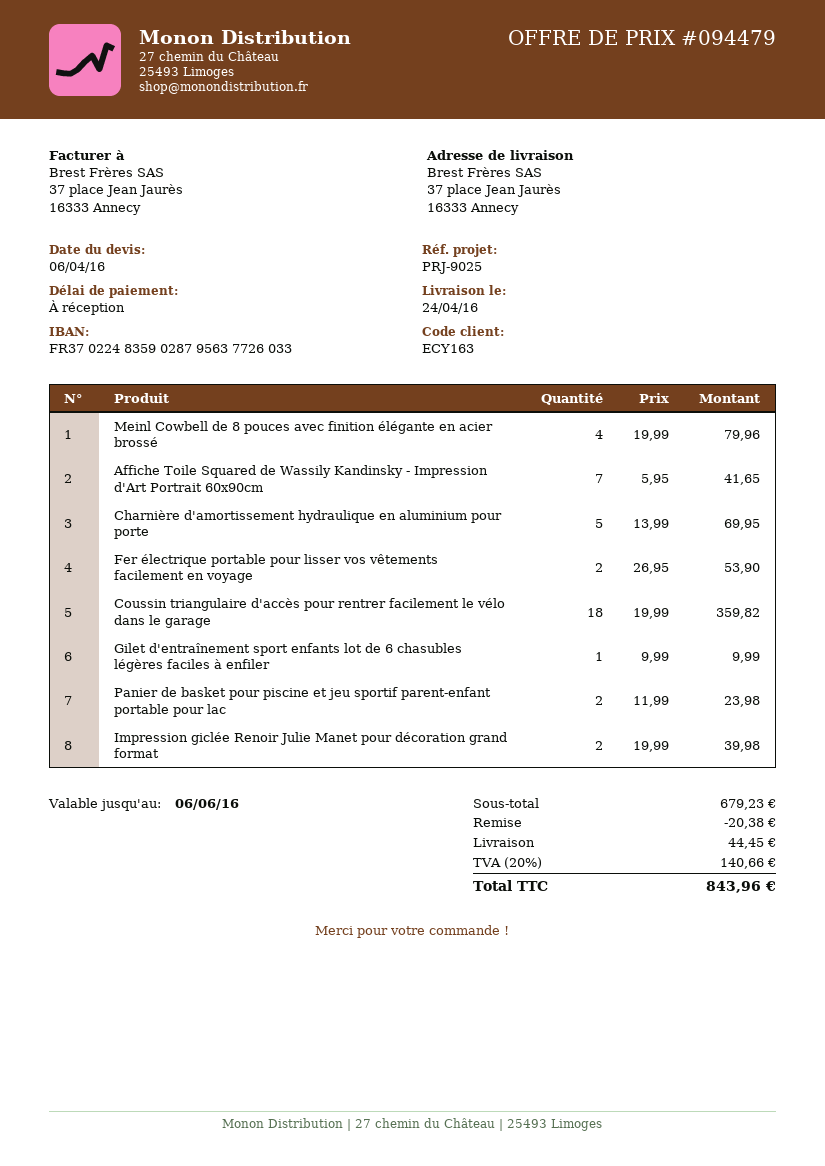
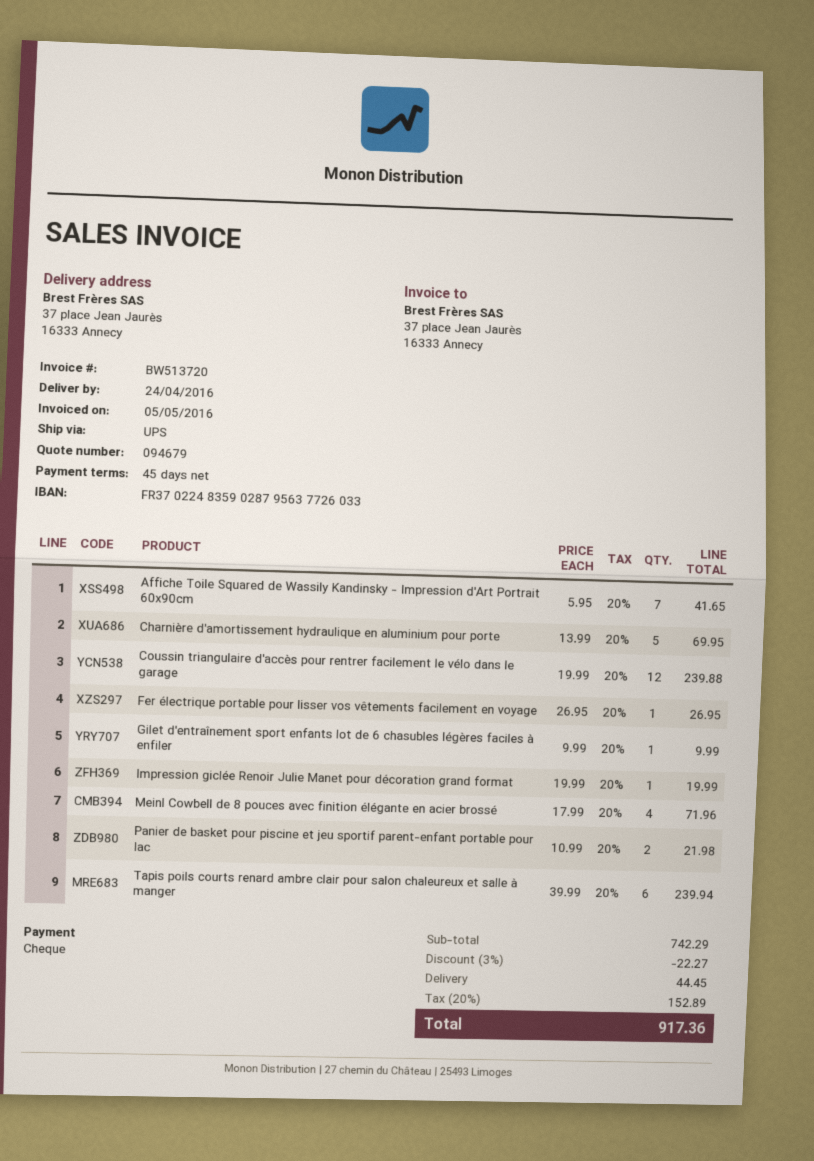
quote number: 094479 -> 094679
payment terms: on receipt -> 45 days
Meinl Cowbell de 8 pouces avec finition élégante en acier brossé: 4 x 19.99 = 79.96 -> 4 x 17.99 = 71.96
Fer électrique portable pour lisser vos vêtements facilement en voyage: 2 x 26.95 = 53.90 -> 1 x 26.95 = 26.95
Coussin triangulaire d'accès pour rentrer facilement le vélo dans le garage: 18 x 19.99 = 359.82 -> 12 x 19.99 = 239.88
Panier de basket pour piscine et jeu sportif parent-enfant portable pour lac: 2 x 11.99 = 23.98 -> 2 x 10.99 = 21.98
Impression giclée Renoir Julie Manet pour décoration grand format: 2 x 19.99 = 39.98 -> 1 x 19.99 = 19.99
Tapis poils courts renard ambre clair pour salon chaleureux et salle à manger: none -> 6 x 39.99 = 239.94
subtotal: 679.23 -> 742.29
discount: 20.38 -> 22.27
tax: 20% = 140.66 -> 20% = 152.89
total: 843.96 -> 917.36

